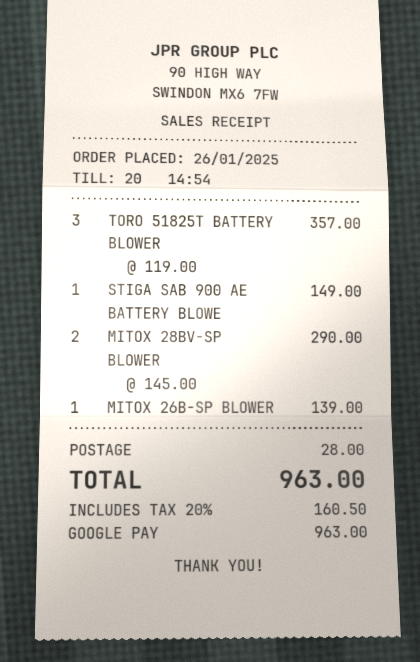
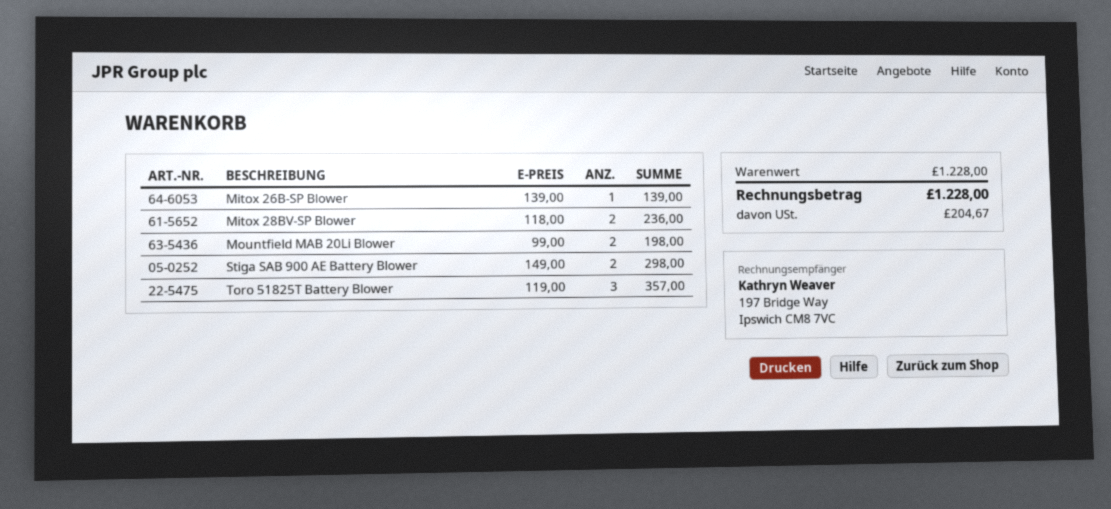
STIGA SAB 900 AE BATTERY BLOWE: 1 x 149.00 = 149.00 -> 2 x 149.00 = 298.00
MITOX 28BV-SP BLOWER: 2 x 145.00 = 290.00 -> 2 x 118.00 = 236.00
Mountfield MAB 20Li Blower: none -> 2 x 99.00 = 198.00
shipping: 28.00 -> none
tax: 160.50 -> 204.67
total: 963.00 -> 1228.00

